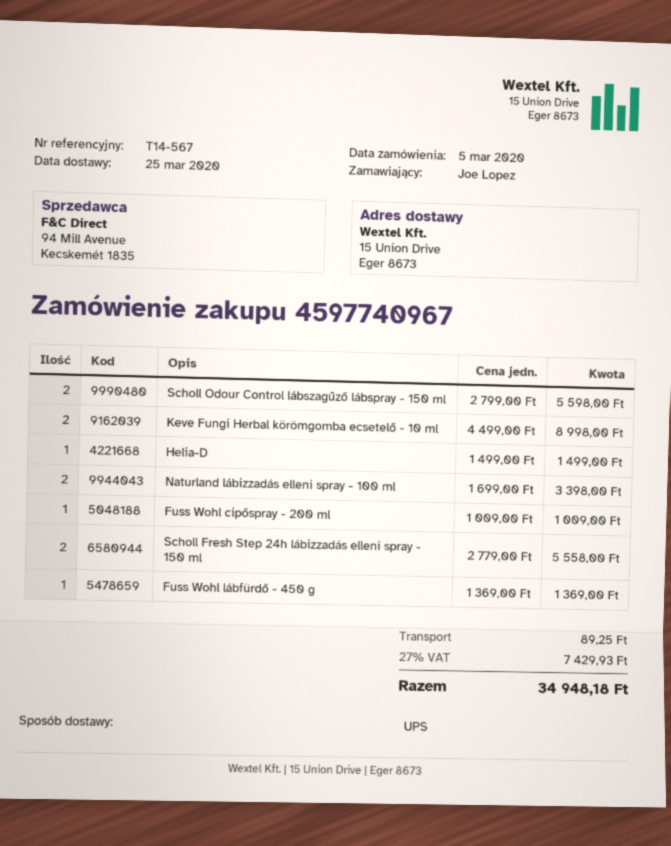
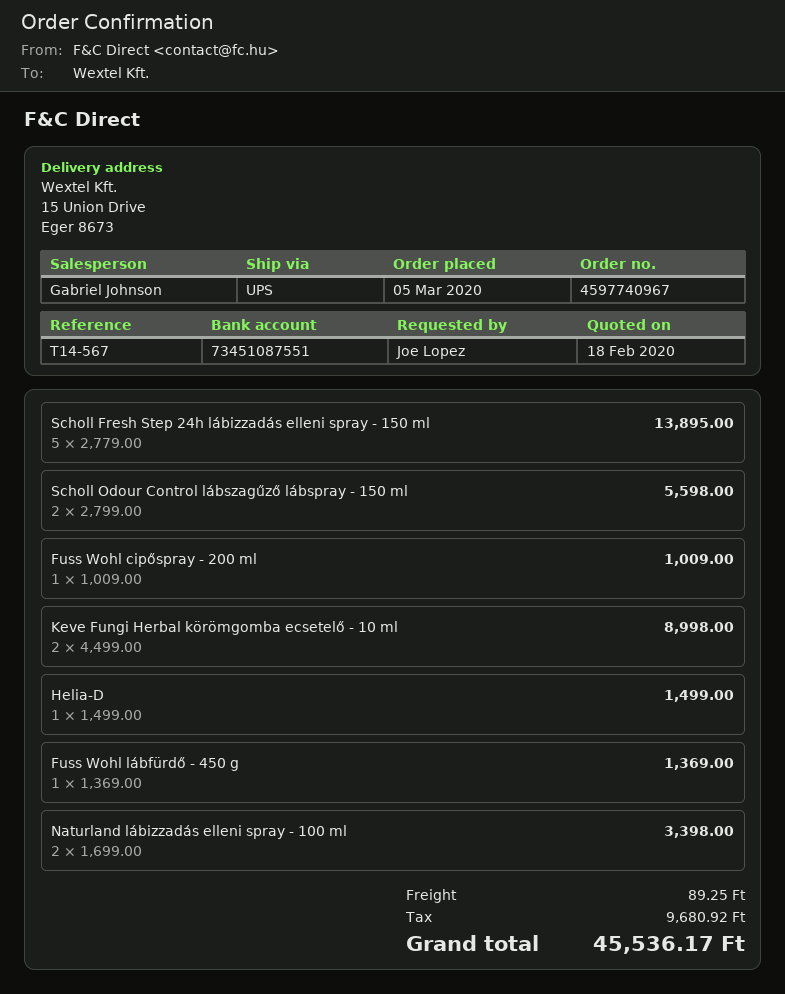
Scholl Fresh Step 24h lábizzadás elleni spray - 150 ml: 2 x 2779.00 = 5558.00 -> 5 x 2779.00 = 13895.00
tax: 7429.93 -> 9680.92
total: 34948.18 -> 45536.17

